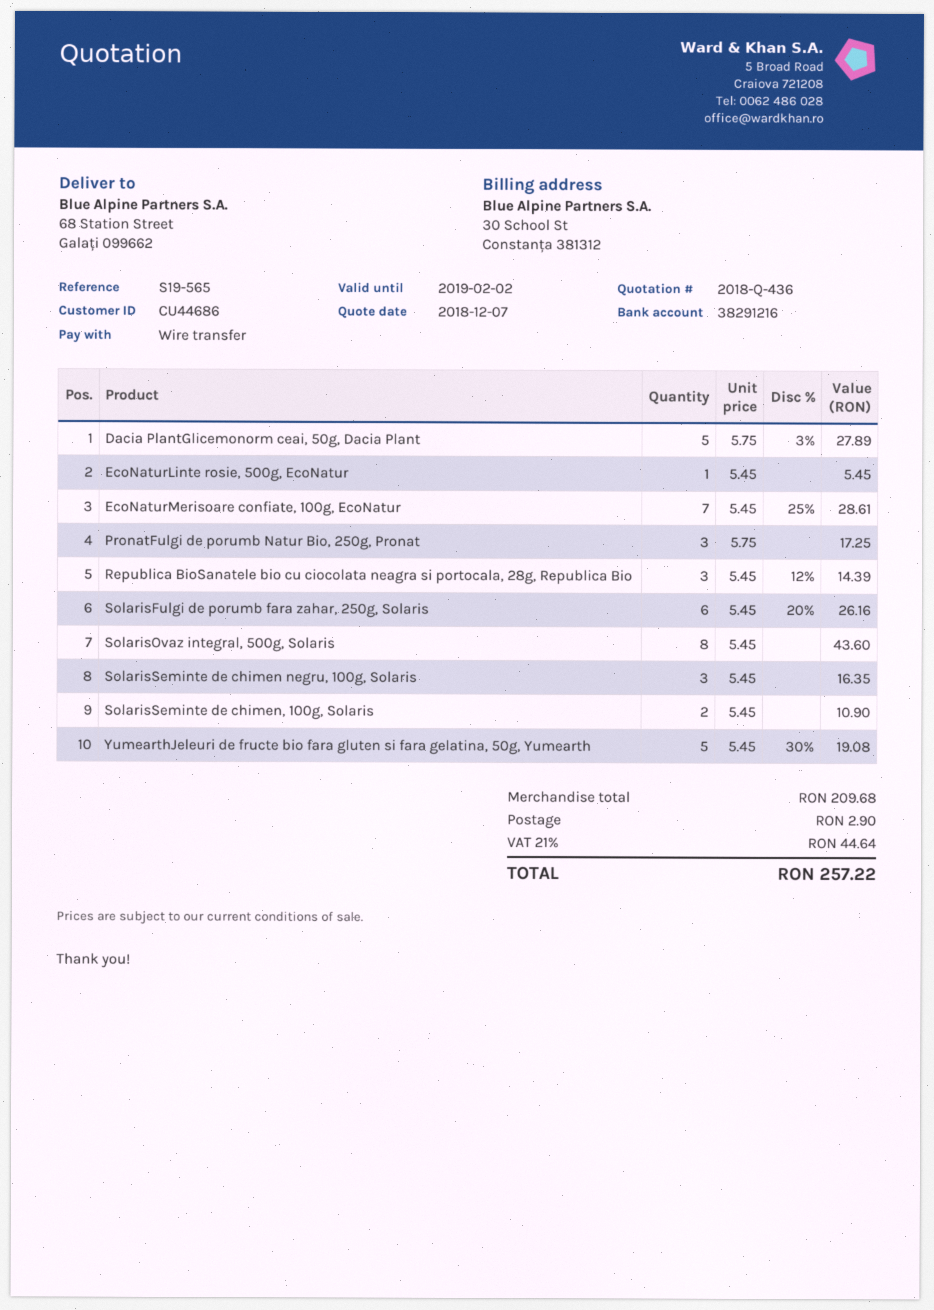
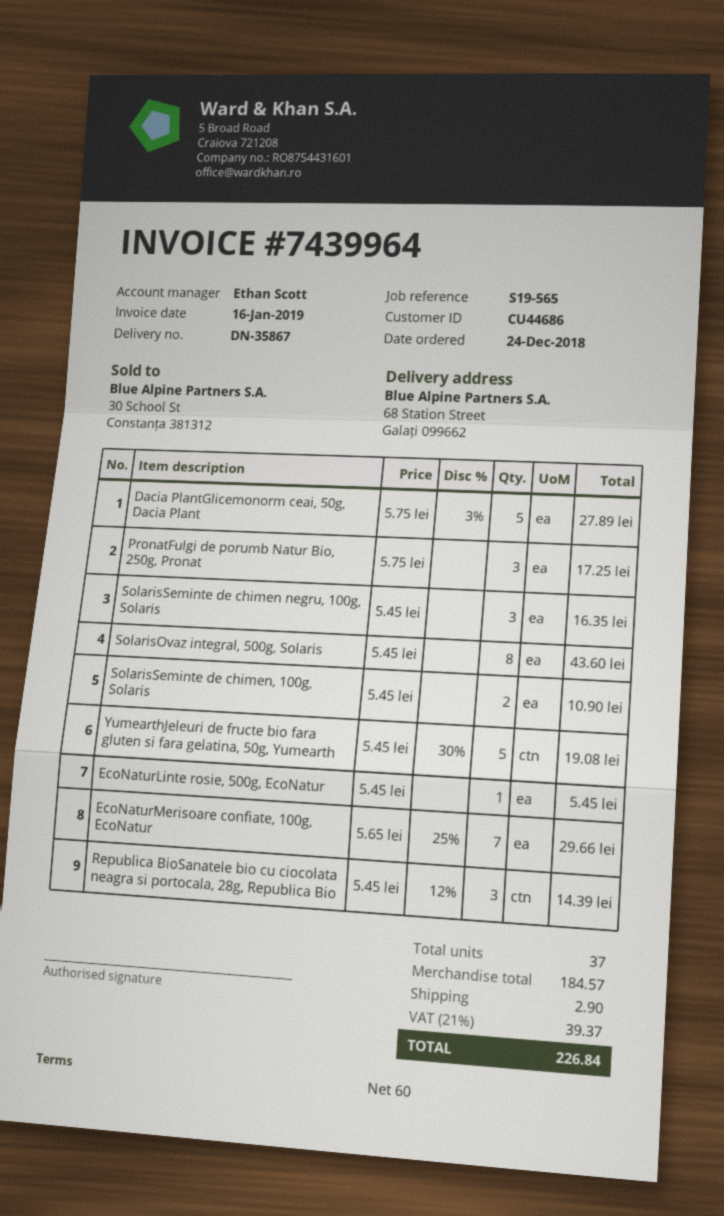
EcoNaturMerisoare confiate, 100g, EcoNatur: 7 x 5.45 - 25% = 28.61 -> 7 x 5.65 - 25% = 29.66
SolarisFulgi de porumb fara zahar, 250g, Solaris: 6 x 5.45 - 20% = 26.16 -> none
subtotal: 209.68 -> 184.57
tax: 21% = 44.64 -> 21% = 39.37
total: 257.22 -> 226.84

